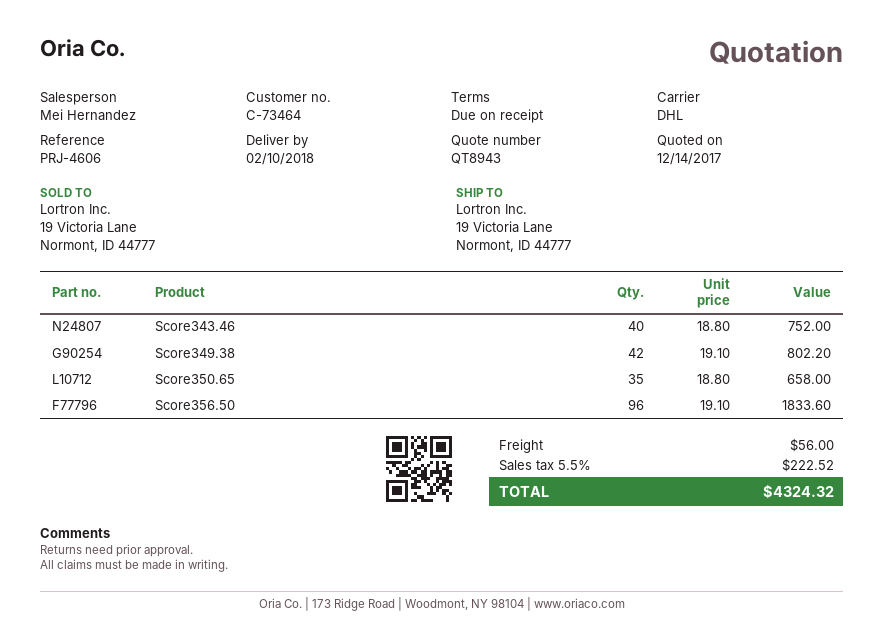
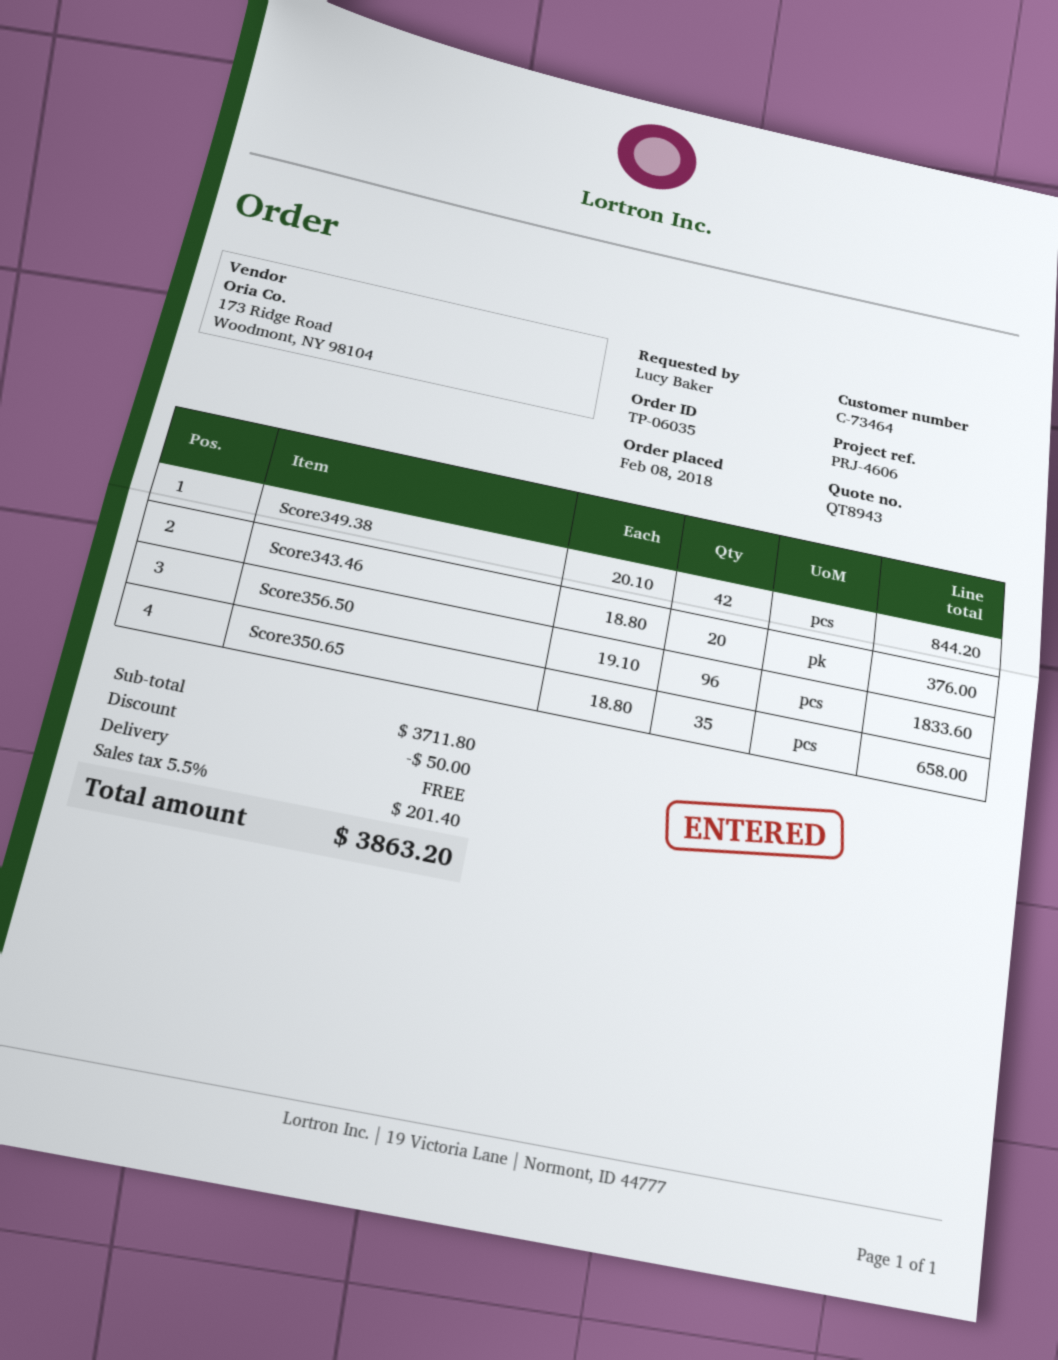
Score343.46: 40 x 18.80 = 752.00 -> 20 x 18.80 = 376.00
Score349.38: 42 x 19.10 = 802.20 -> 42 x 20.10 = 844.20
discount: none -> 50.00
shipping: 56.00 -> 0.00
tax: 5.5% = 222.52 -> 5.5% = 201.40
total: 4324.32 -> 3863.20

